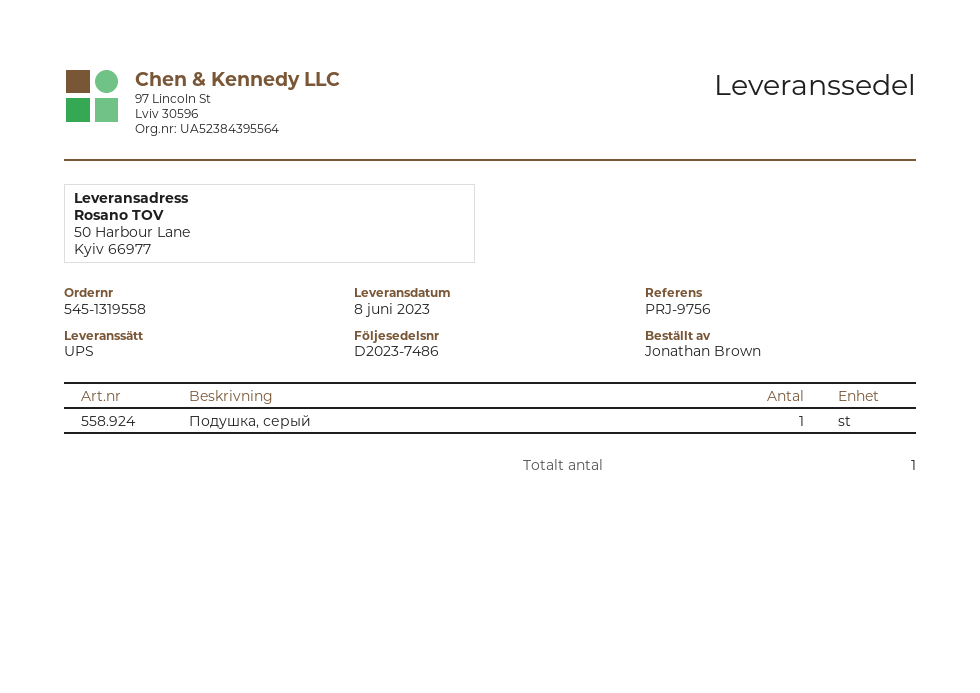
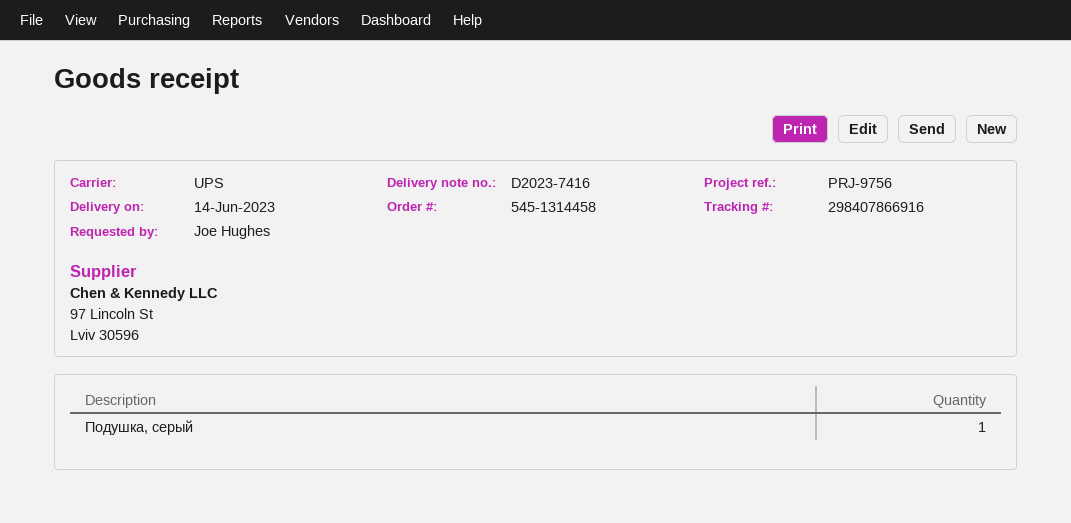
order number: 545-1319558 -> 545-1314458
delivery note number: D2023-7486 -> D2023-7416
delivery date: 2023-06-08 -> 2023-06-14
ordered by: Jonathan Brown -> Joe Hughes

